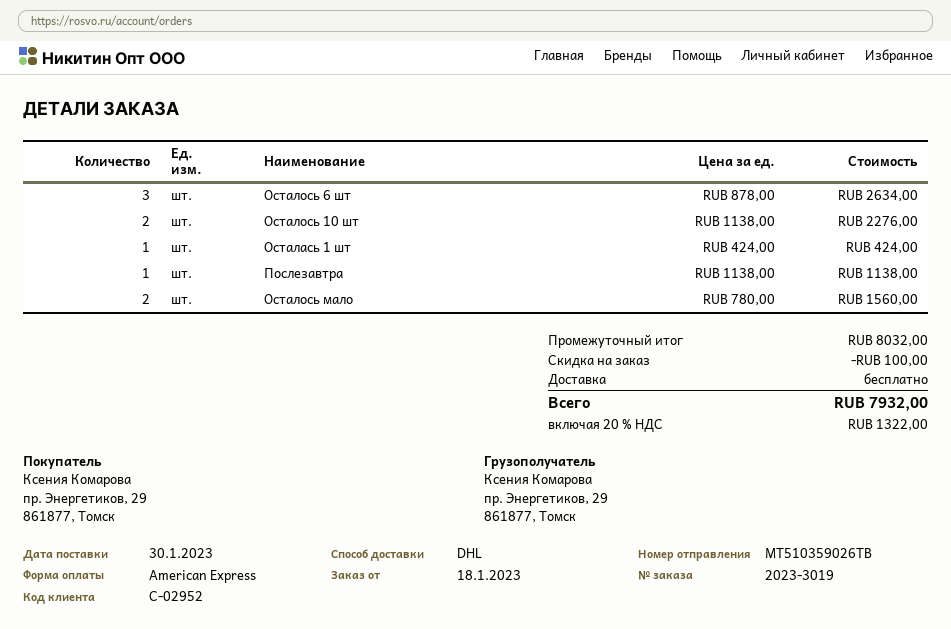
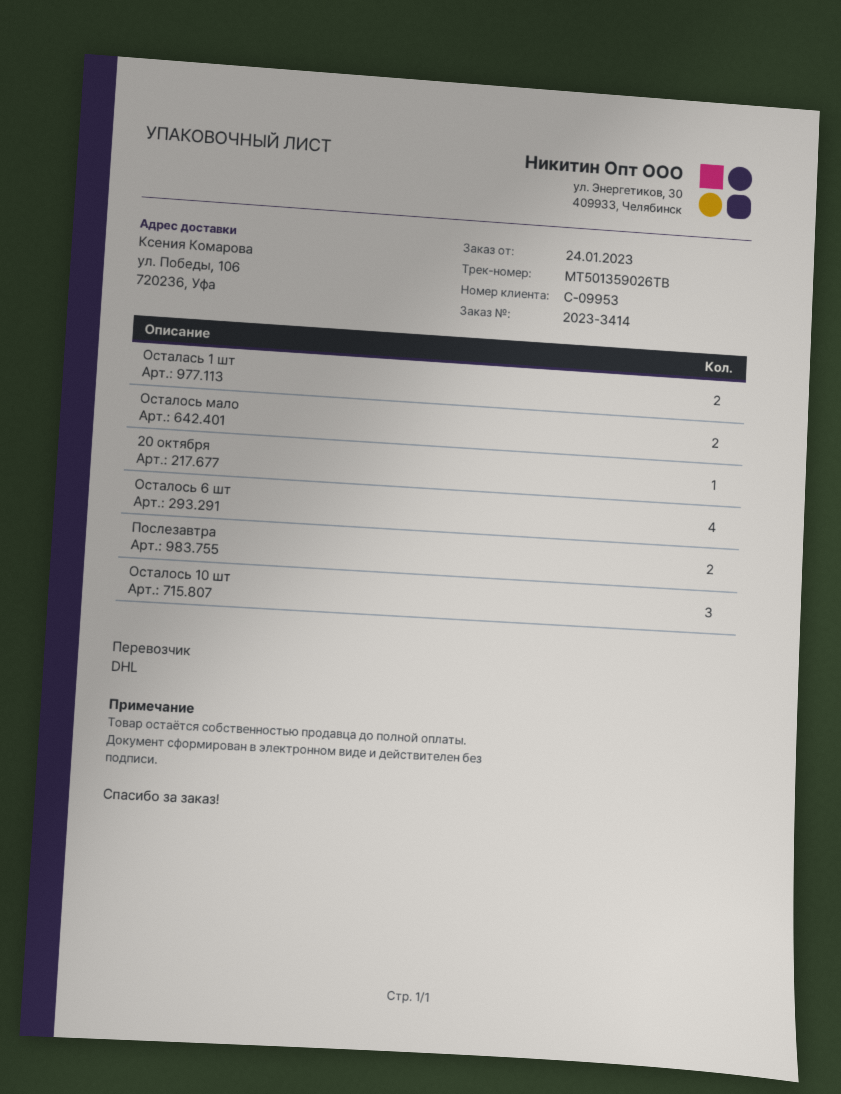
order number: 2023-3019 -> 2023-3414
order date: 2023-01-18 -> 2023-01-24
customer number: C-02952 -> C-09953
tracking number: MT510359026TB -> MT501359026TB
ship to: пр. Энергетиков, 29, 861877, Томск -> ул. Победы, 106, 720236, Уфа
Осталось 6 шт: 3 -> 4
Осталось 10 шт: 2 -> 3
Осталась 1 шт: 1 -> 2
Послезавтра: 1 -> 2
20 октября: none -> 1

